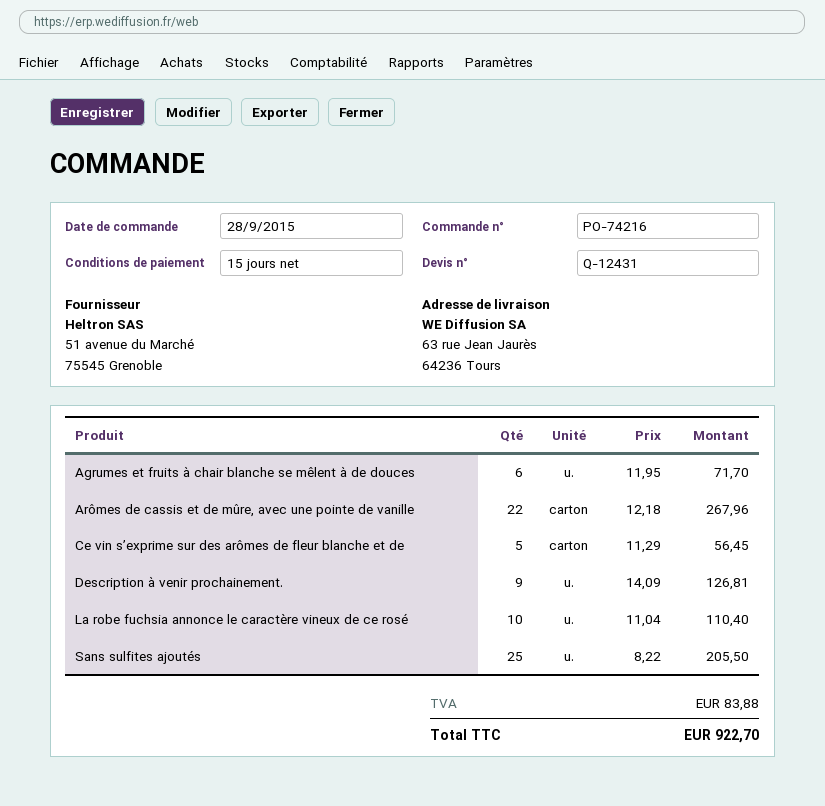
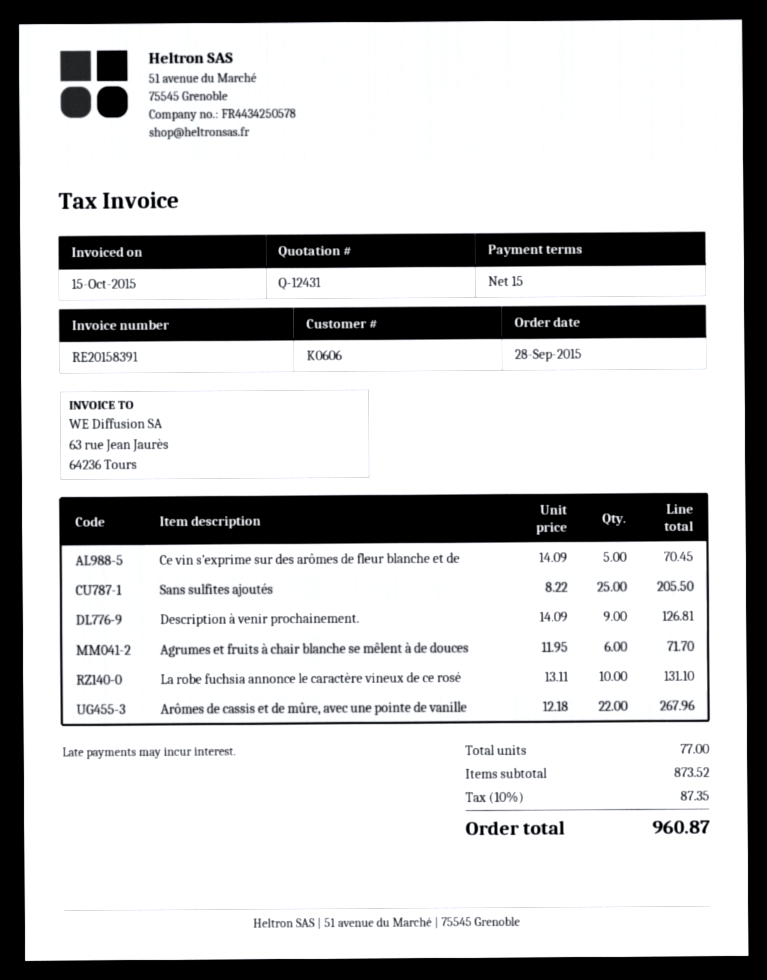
Ce vin s’exprime sur des arômes de fleur blanche et de: 5 x 11.29 = 56.45 -> 5 x 14.09 = 70.45
La robe fuchsia annonce le caractère vineux de ce rosé: 10 x 11.04 = 110.40 -> 10 x 13.11 = 131.10
tax: 83.88 -> 87.35
total: 922.70 -> 960.87

